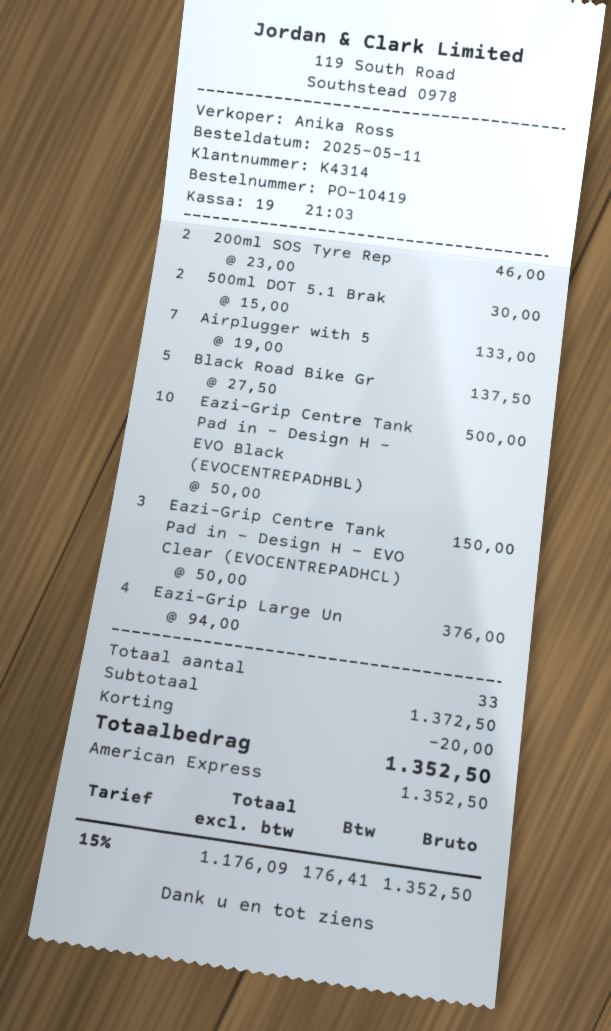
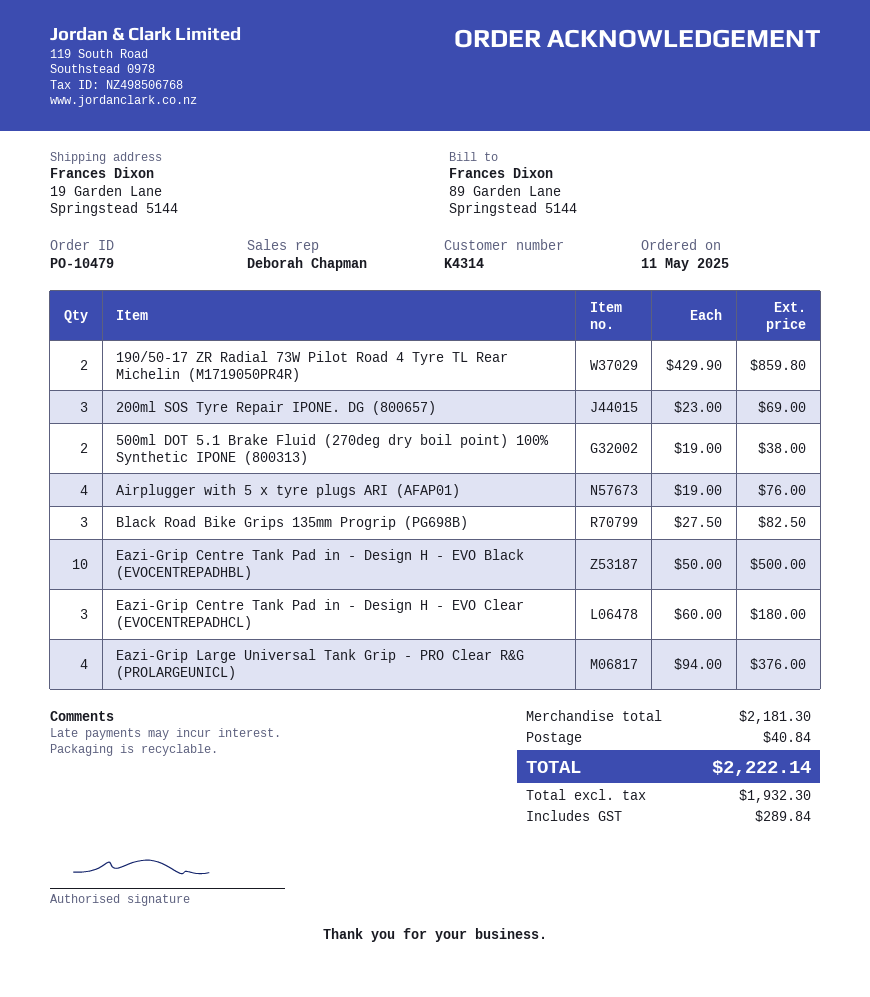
order number: PO-10419 -> PO-10479
sales rep: Anika Ross -> Deborah Chapman
200ml SOS Tyre Rep: 2 x 23.00 = 46.00 -> 3 x 23.00 = 69.00
500ml DOT 5.1 Brak: 2 x 15.00 = 30.00 -> 2 x 19.00 = 38.00
Airplugger with 5: 7 x 19.00 = 133.00 -> 4 x 19.00 = 76.00
Black Road Bike Gr: 5 x 27.50 = 137.50 -> 3 x 27.50 = 82.50
Eazi-Grip Centre Tank Pad in - Design H - EVO Clear (EVOCENTREPADHCL): 3 x 50.00 = 150.00 -> 3 x 60.00 = 180.00
190/50-17 ZR Radial 73W Pilot Road 4 Tyre TL Rear Michelin (M1719050PR4R): none -> 2 x 429.90 = 859.80
subtotal: 1372.50 -> 2181.30
discount: 20.00 -> none
shipping: none -> 40.84
net: 1176.09 -> 1932.30
tax: 176.41 -> 289.84
total: 1352.50 -> 2222.14

